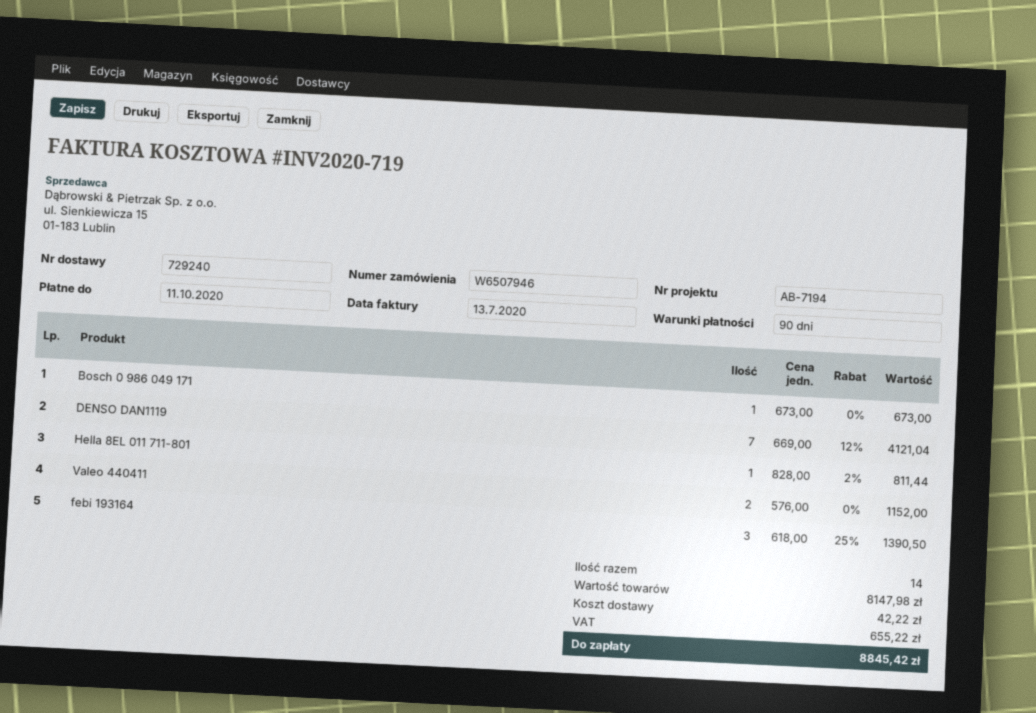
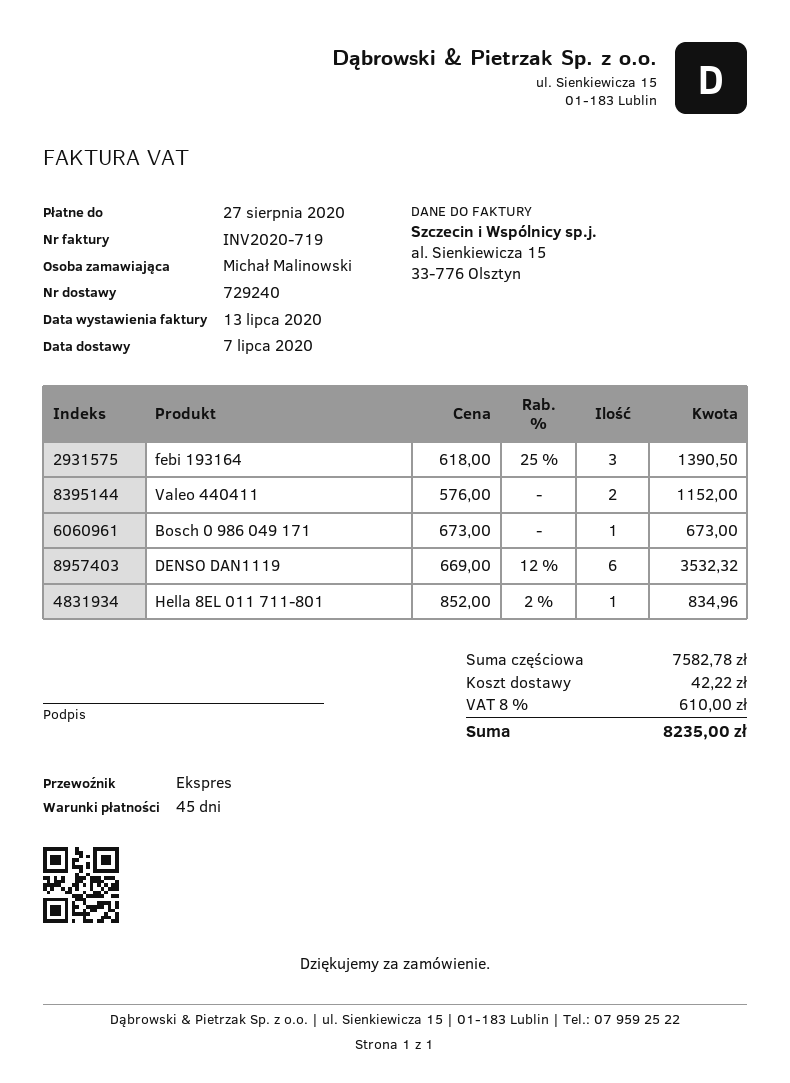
payment terms: 90 days -> 45 days
due date: 2020-10-11 -> 2020-08-27
DENSO DAN1119: 7 x 669.00 - 12% = 4121.04 -> 6 x 669.00 - 12% = 3532.32
Hella 8EL 011 711-801: 1 x 828.00 - 2% = 811.44 -> 1 x 852.00 - 2% = 834.96
subtotal: 8147.98 -> 7582.78
tax: 655.22 -> 610.00
total: 8845.42 -> 8235.00

